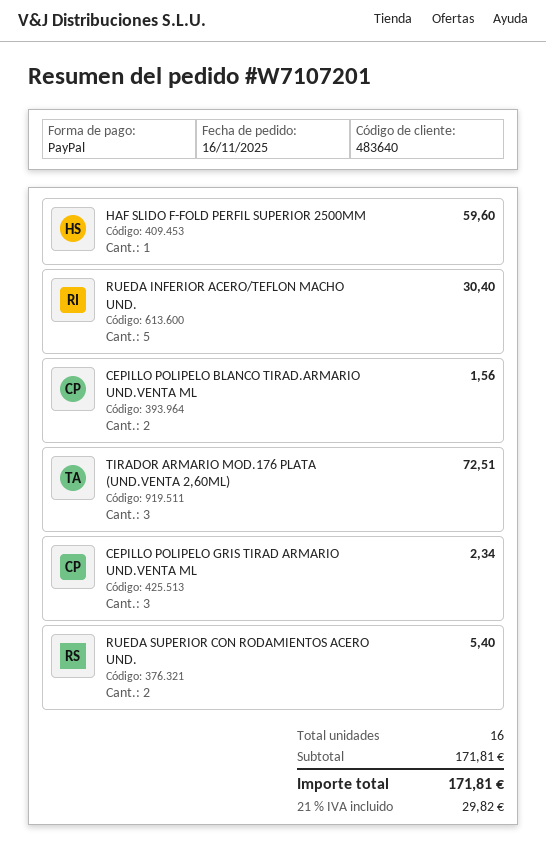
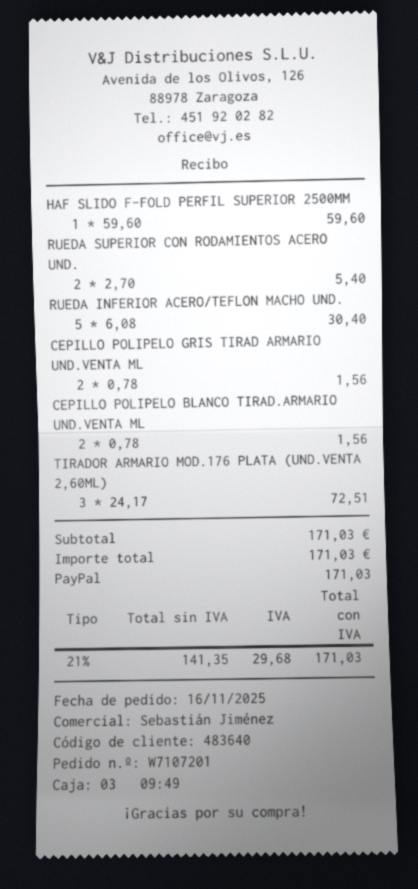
CEPILLO POLIPELO GRIS TIRAD ARMARIO UND.VENTA ML: 3 for 2.34 -> 2 for 1.56
subtotal: 171.81 -> 171.03
tax: 21% = 29.82 -> 21% = 29.68
total: 171.81 -> 171.03

